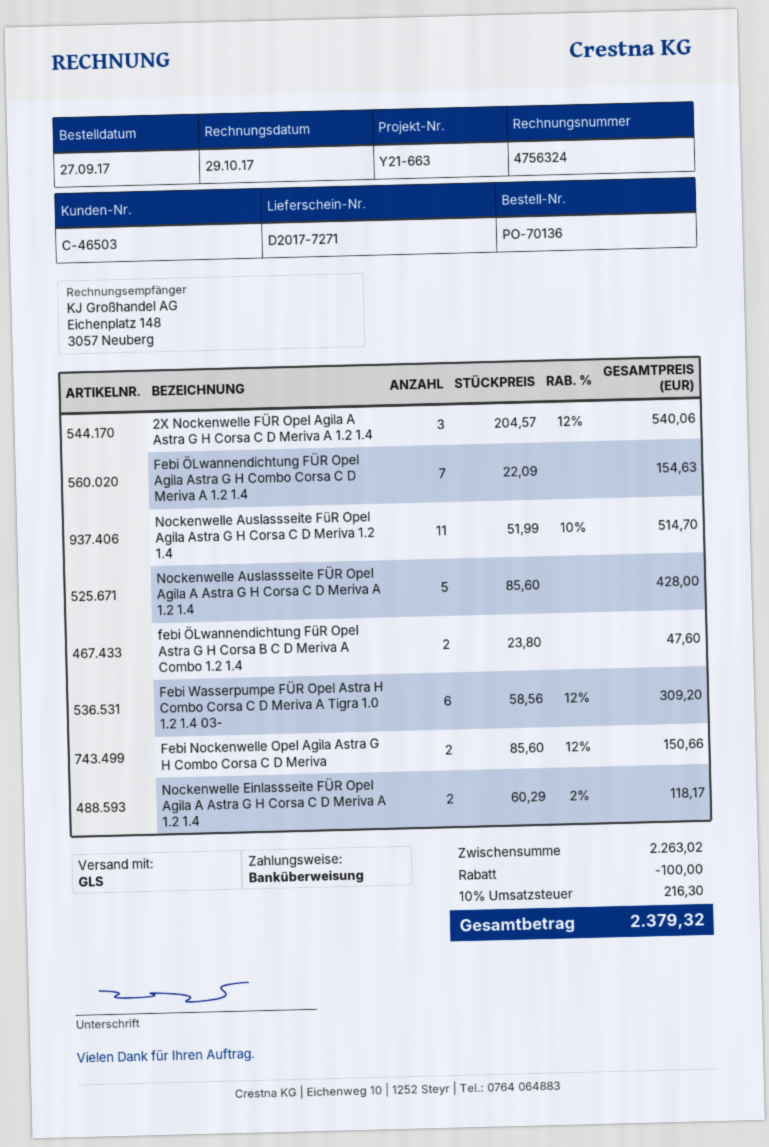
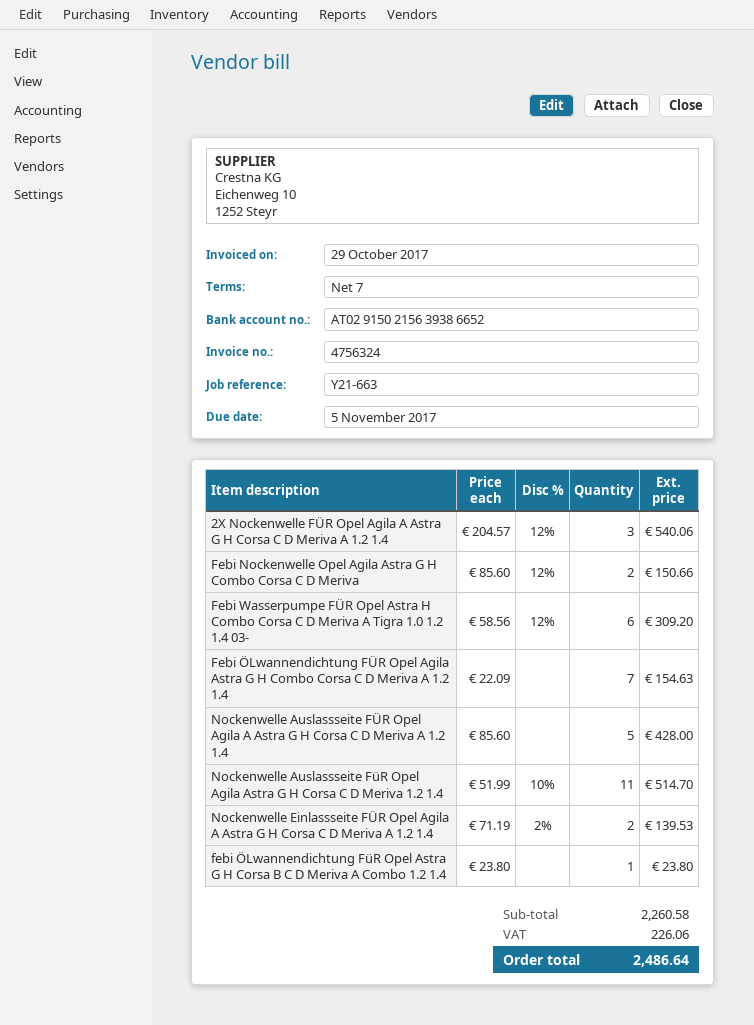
febi ÖLwannendichtung FüR Opel Astra G H Corsa B C D Meriva A Combo 1.2 1.4: 2 x 23.80 = 47.60 -> 1 x 23.80 = 23.80
Nockenwelle Einlassseite FÜR Opel Agila A Astra G H Corsa C D Meriva A 1.2 1.4: 2 x 60.29 - 2% = 118.17 -> 2 x 71.19 - 2% = 139.53
subtotal: 2263.02 -> 2260.58
discount: 100.00 -> none
tax: 216.30 -> 226.06
total: 2379.32 -> 2486.64

